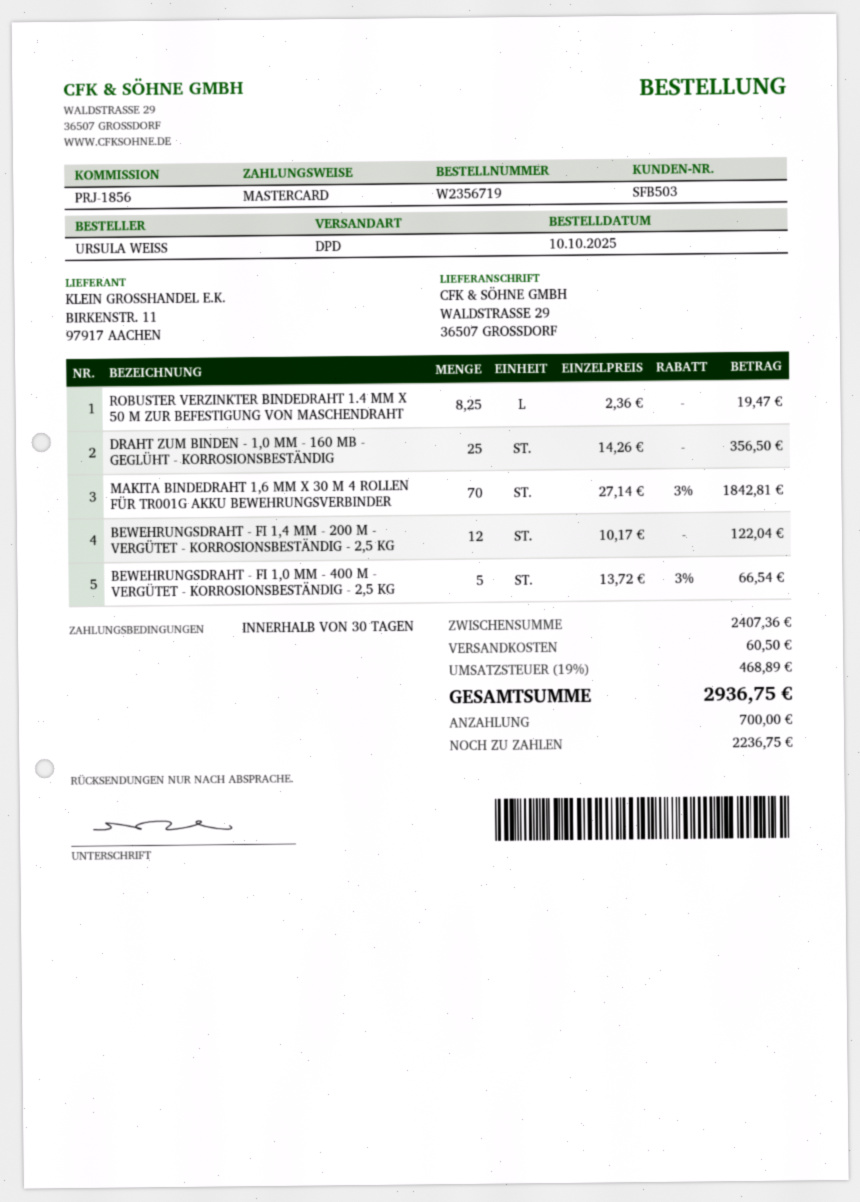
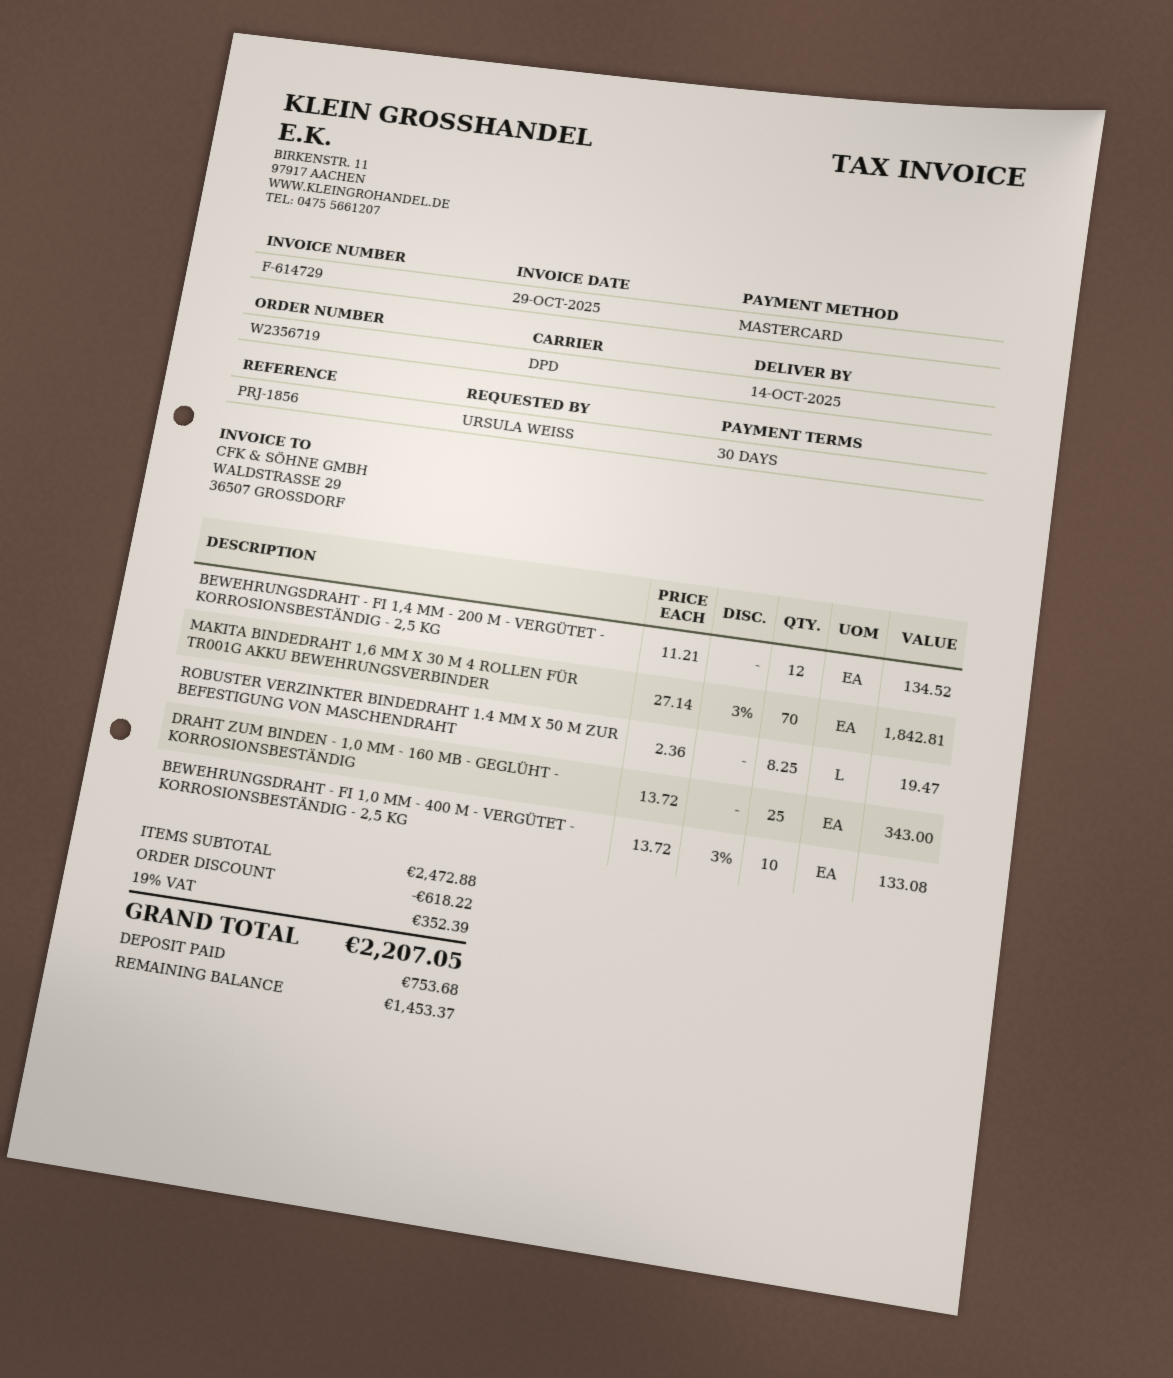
DRAHT ZUM BINDEN - 1,0 MM - 160 MB - GEGLÜHT - KORROSIONSBESTÄNDIG: 25 x 14.26 = 356.50 -> 25 x 13.72 = 343.00
BEWEHRUNGSDRAHT - FI 1,4 MM - 200 M - VERGÜTET - KORROSIONSBESTÄNDIG - 2,5 KG: 12 x 10.17 = 122.04 -> 12 x 11.21 = 134.52
BEWEHRUNGSDRAHT - FI 1,0 MM - 400 M - VERGÜTET - KORROSIONSBESTÄNDIG - 2,5 KG: 5 x 13.72 - 3% = 66.54 -> 10 x 13.72 - 3% = 133.08
subtotal: 2407.36 -> 2472.88
discount: none -> 618.22
shipping: 60.50 -> none
tax: 19% = 468.89 -> 19% = 352.39
total: 2936.75 -> 2207.05
deposit: 700.00 -> 753.68
balance: 2236.75 -> 1453.37

